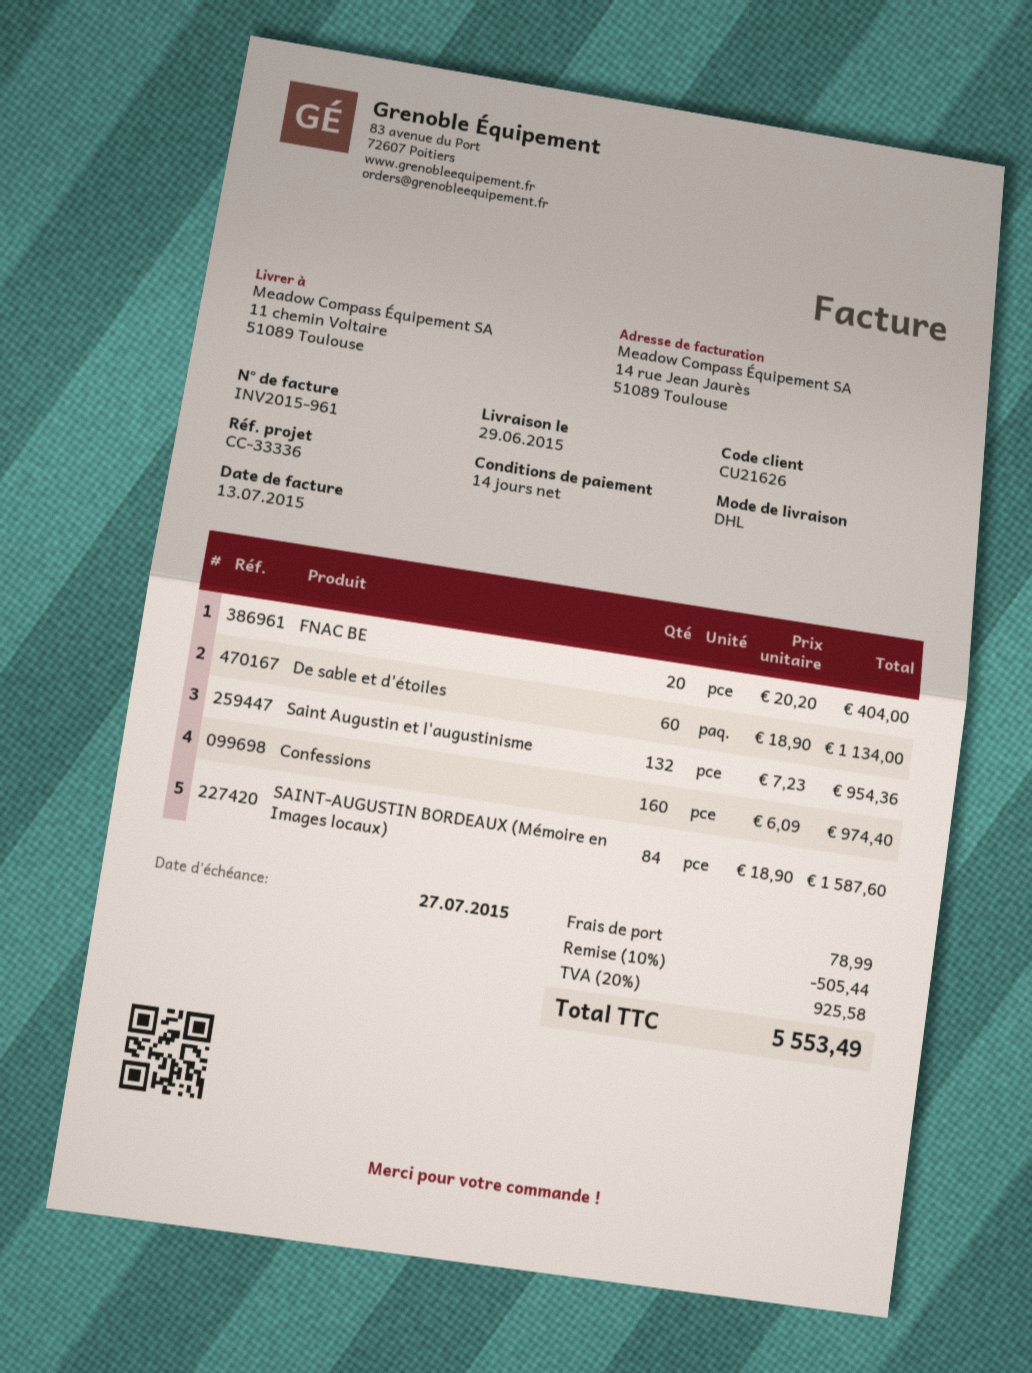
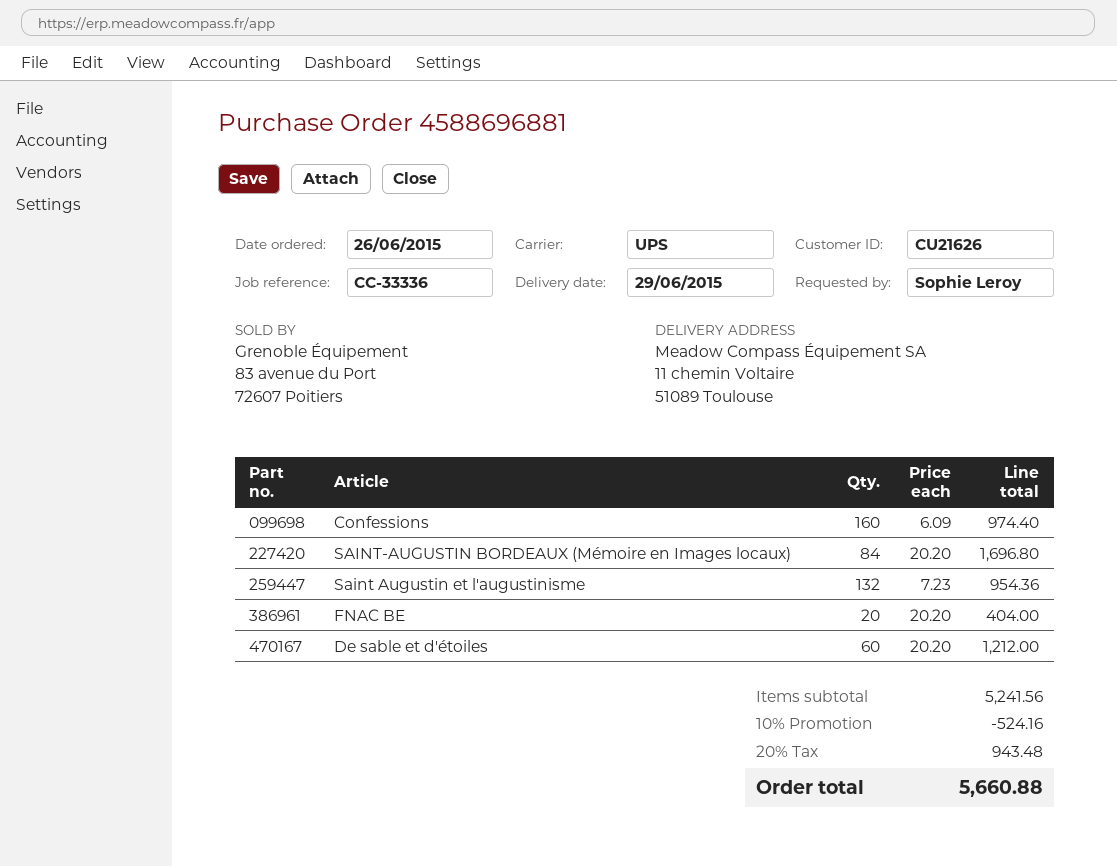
shipping method: DHL -> UPS
De sable et d'étoiles: 60 x 18.90 = 1134.00 -> 60 x 20.20 = 1212.00
SAINT-AUGUSTIN BORDEAUX (Mémoire en Images locaux): 84 x 18.90 = 1587.60 -> 84 x 20.20 = 1696.80
discount: 10% = 505.44 -> 10% = 524.16
shipping: 78.99 -> none
tax: 20% = 925.58 -> 20% = 943.48
total: 5553.49 -> 5660.88

